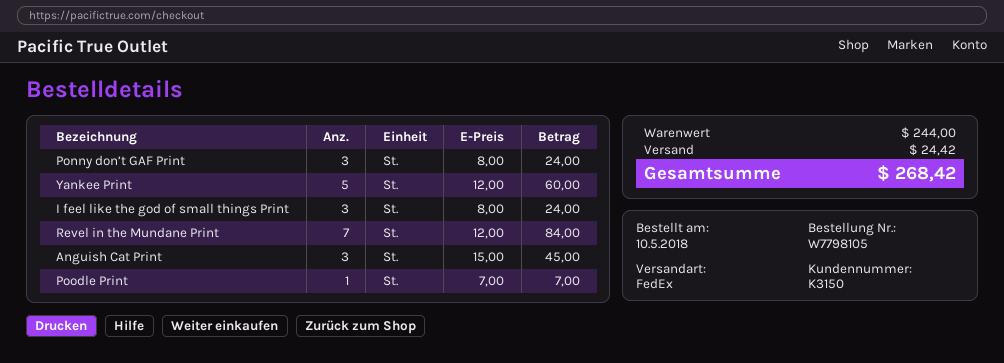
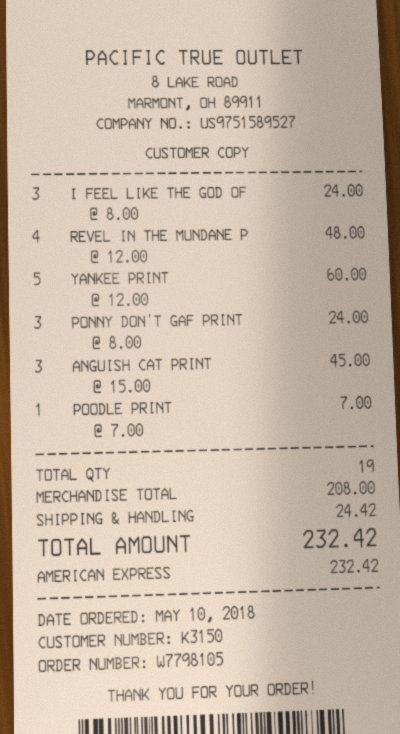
Revel in the Mundane Print: 7 x 12.00 = 84.00 -> 4 x 12.00 = 48.00
subtotal: 244.00 -> 208.00
total: 268.42 -> 232.42

